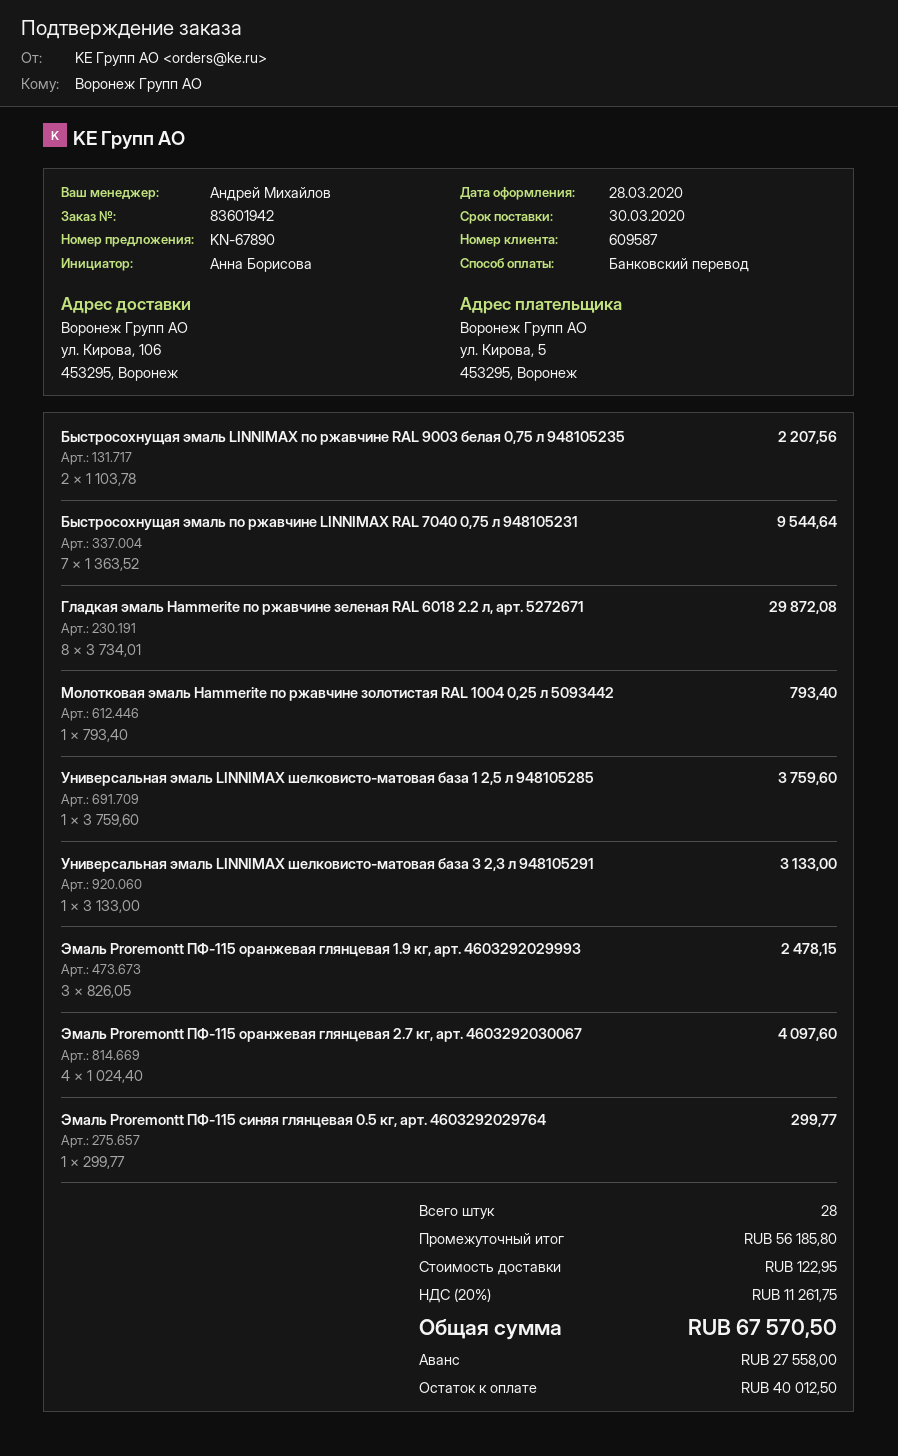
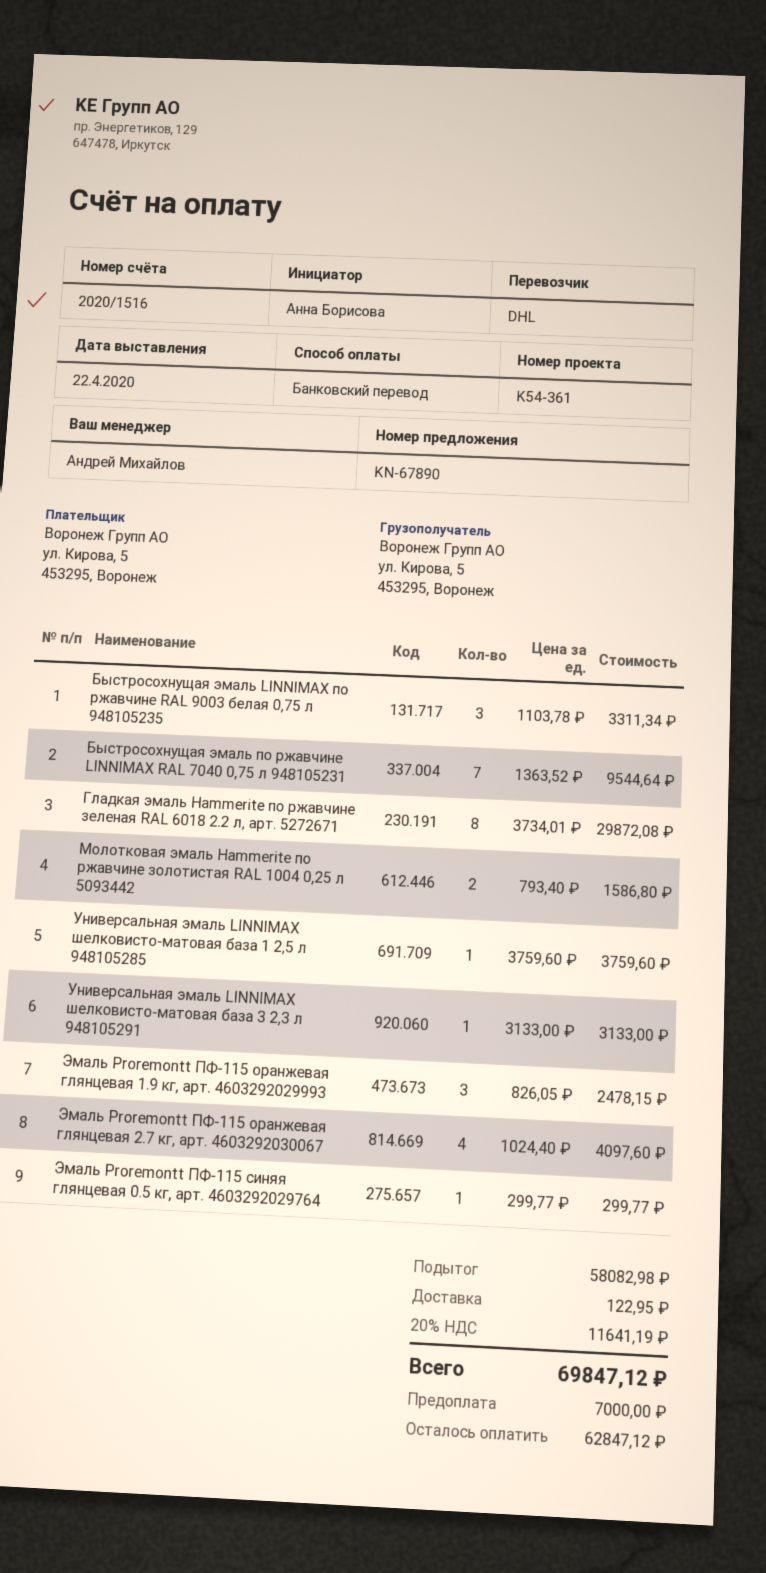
ship to: ул. Кирова, 106, 453295, Воронеж -> ул. Кирова, 5, 453295, Воронеж
Быстросохнущая эмаль LINNIMAX по ржавчине RAL 9003 белая 0,75 л 948105235: 2 x 1103.78 = 2207.56 -> 3 x 1103.78 = 3311.34
Молотковая эмаль Hammerite по ржавчине золотистая RAL 1004 0,25 л 5093442: 1 x 793.40 = 793.40 -> 2 x 793.40 = 1586.80
subtotal: 56185.80 -> 58082.98
tax: 20% = 11261.75 -> 20% = 11641.19
total: 67570.50 -> 69847.12
deposit: 27558.00 -> 7000.00
balance: 40012.50 -> 62847.12

